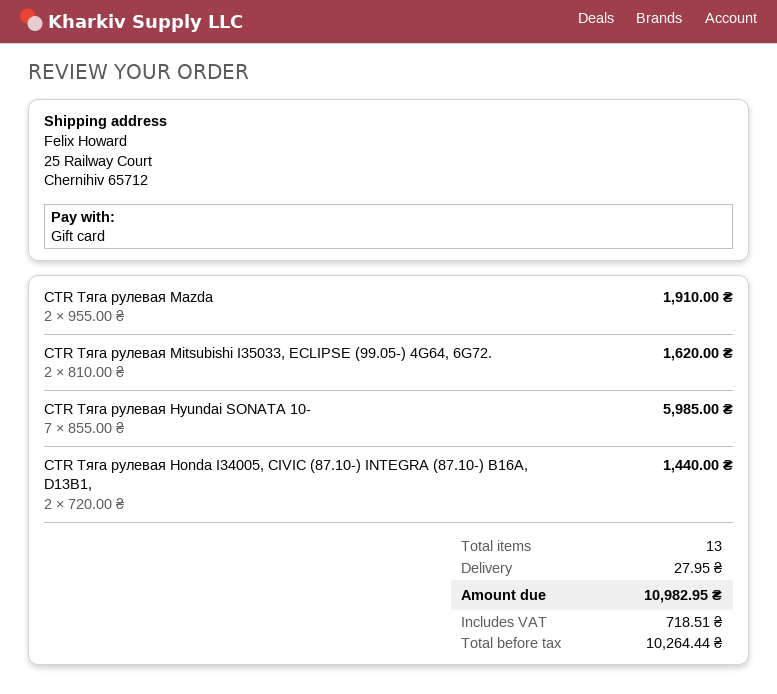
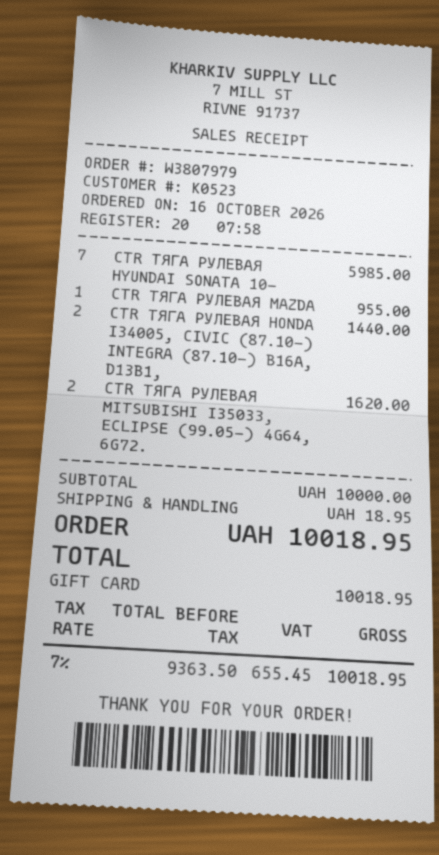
CTR Тяга рулевая Mazda: 2 for 1910.00 -> 1 for 955.00
shipping: 27.95 -> 18.95
net: 10264.44 -> 9363.50
tax: 718.51 -> 655.45
total: 10982.95 -> 10018.95

